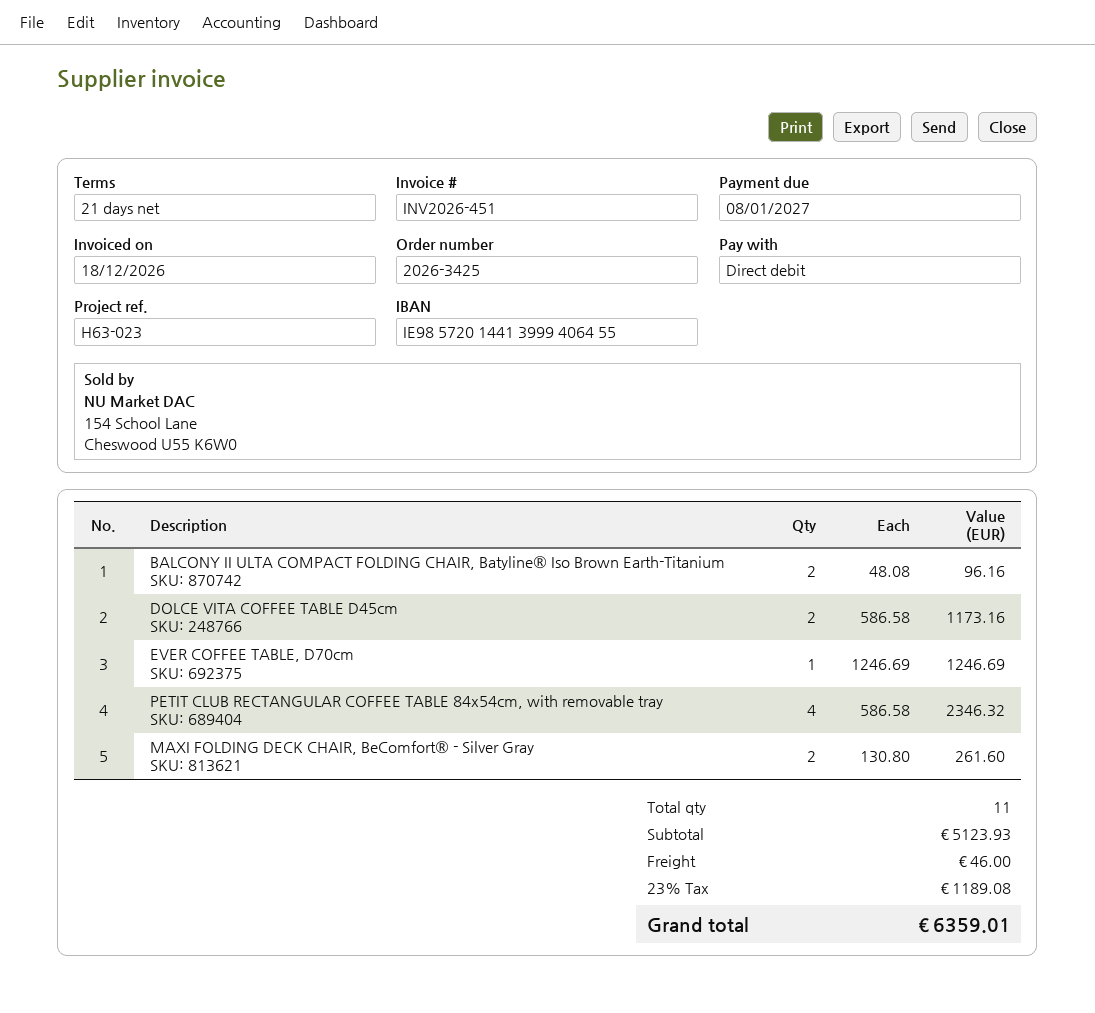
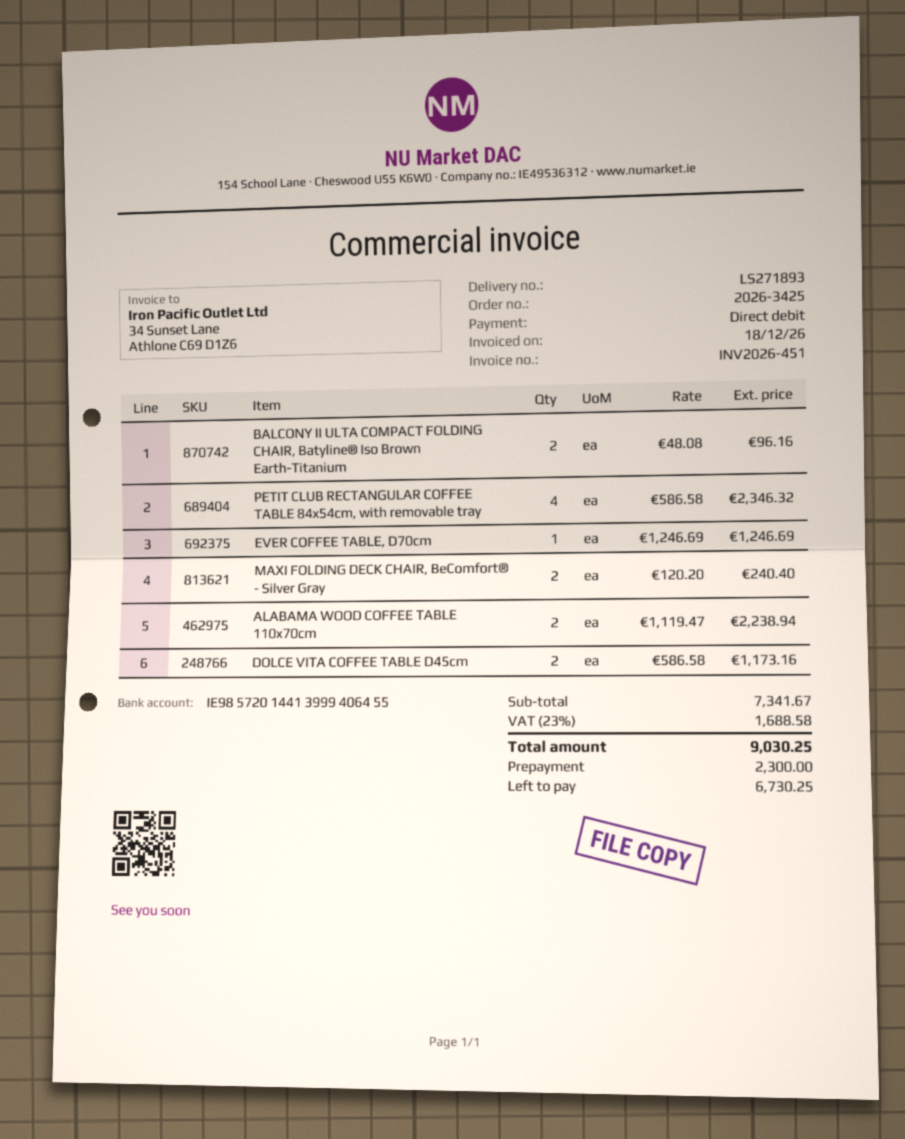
MAXI FOLDING DECK CHAIR, BeComfort® - Silver Gray: 2 x 130.80 = 261.60 -> 2 x 120.20 = 240.40
ALABAMA WOOD COFFEE TABLE 110x70cm: none -> 2 x 1119.47 = 2238.94
subtotal: 5123.93 -> 7341.67
shipping: 46.00 -> none
tax: 23% = 1189.08 -> 23% = 1688.58
total: 6359.01 -> 9030.25

